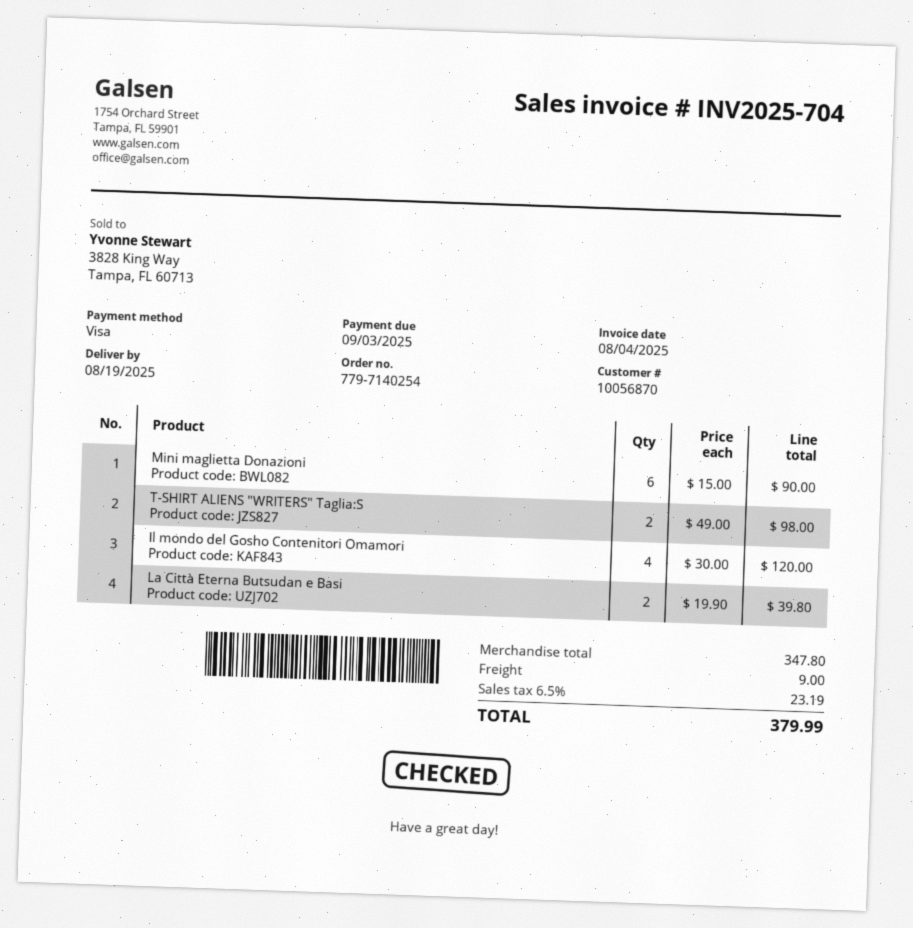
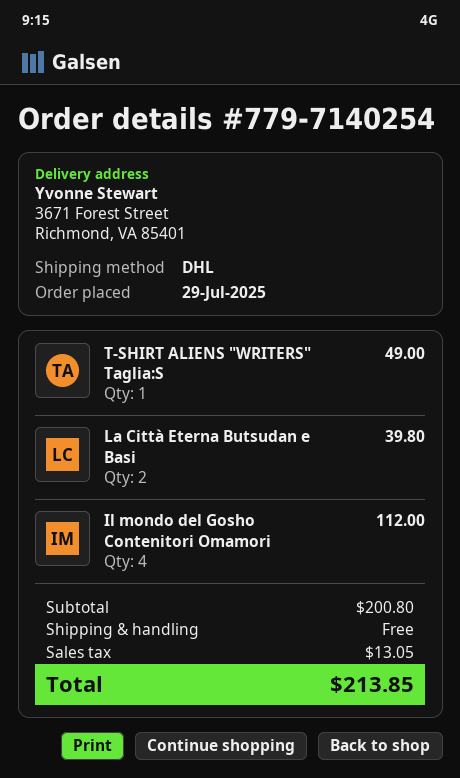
Mini maglietta Donazioni: 6 for 90.00 -> none
T-SHIRT ALIENS "WRITERS" Taglia:S: 2 for 98.00 -> 1 for 49.00
Il mondo del Gosho Contenitori Omamori: 4 for 120.00 -> 4 for 112.00
subtotal: 347.80 -> 200.80
shipping: 9.00 -> 0.00
tax: 23.19 -> 13.05
total: 379.99 -> 213.85

